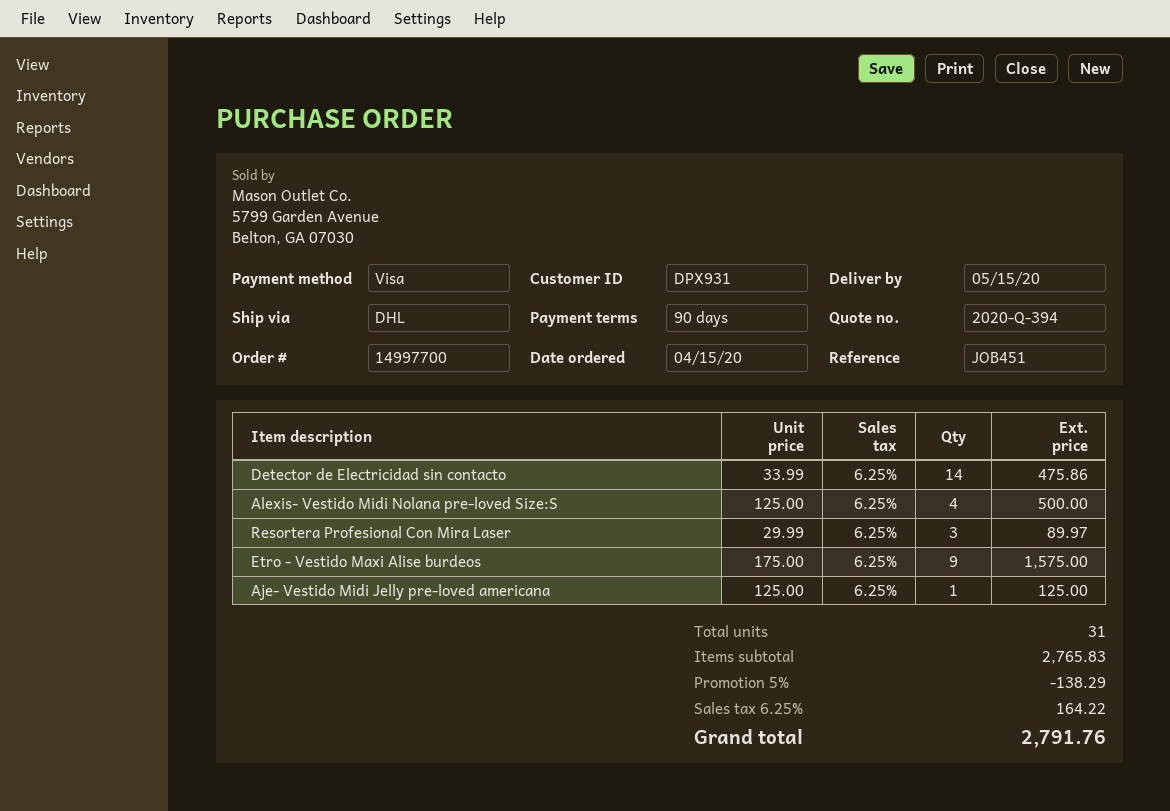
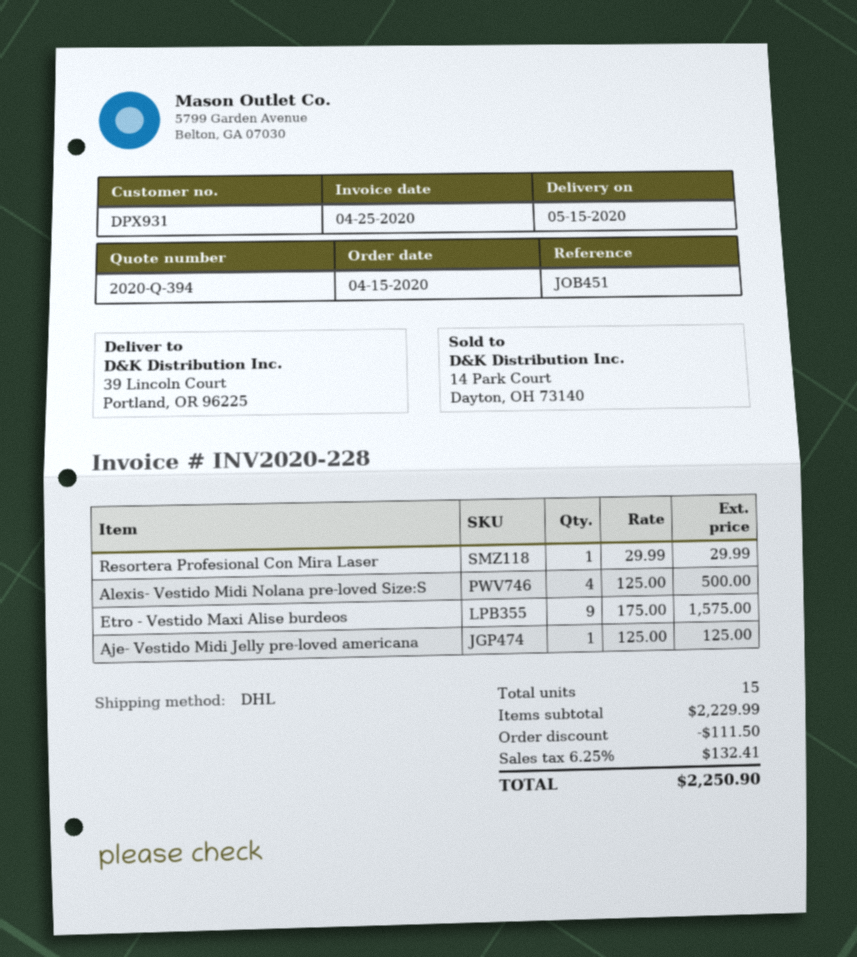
Detector de Electricidad sin contacto: 14 x 33.99 = 475.86 -> none
Resortera Profesional Con Mira Laser: 3 x 29.99 = 89.97 -> 1 x 29.99 = 29.99
total quantity: 31 -> 15
subtotal: 2765.83 -> 2229.99
discount: 138.29 -> 111.50
tax: 6.25% = 164.22 -> 6.25% = 132.41
total: 2791.76 -> 2250.90

